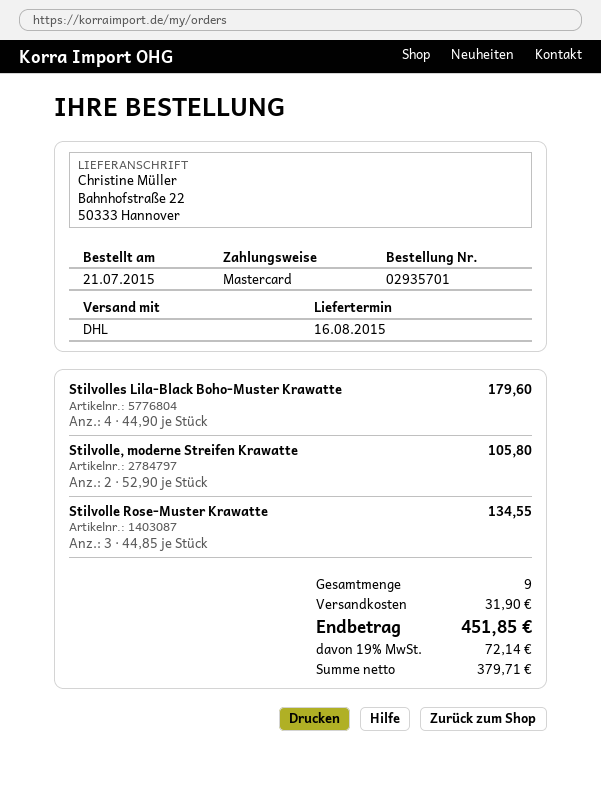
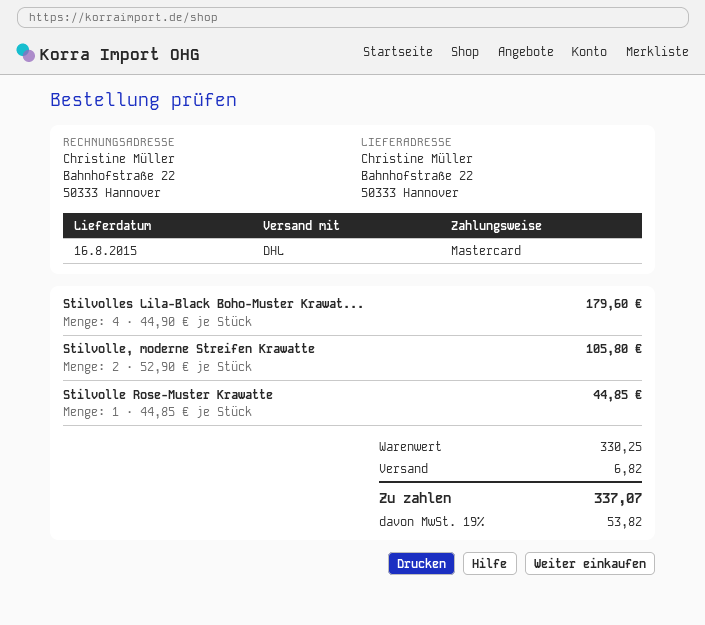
Stilvolle Rose-Muster Krawatte: 3 x 44.85 = 134.55 -> 1 x 44.85 = 44.85
shipping: 31.90 -> 6.82
tax: 19% = 72.14 -> 19% = 53.82
total: 451.85 -> 337.07

